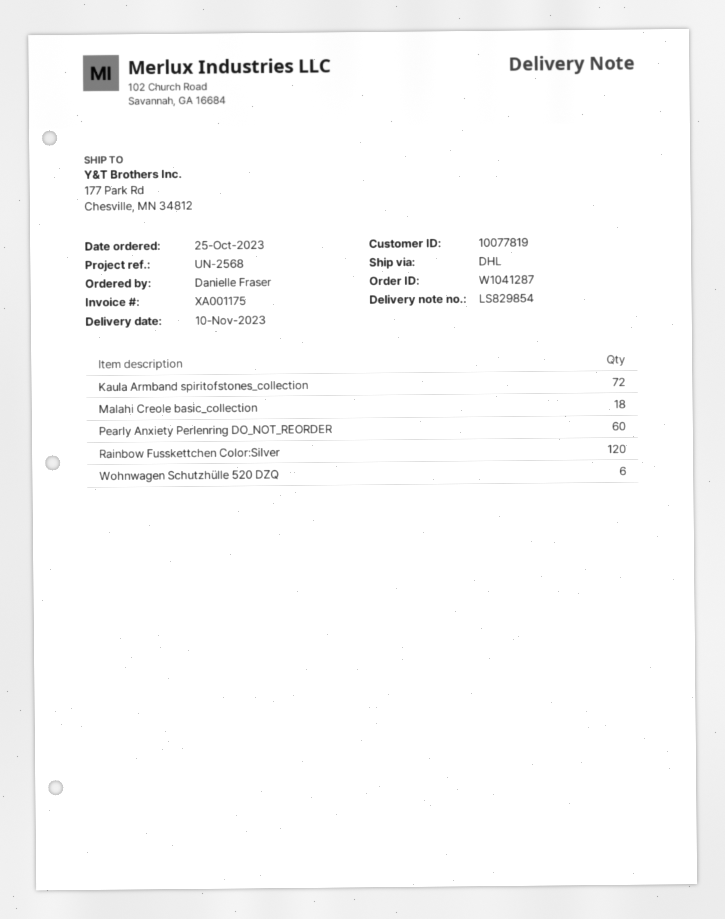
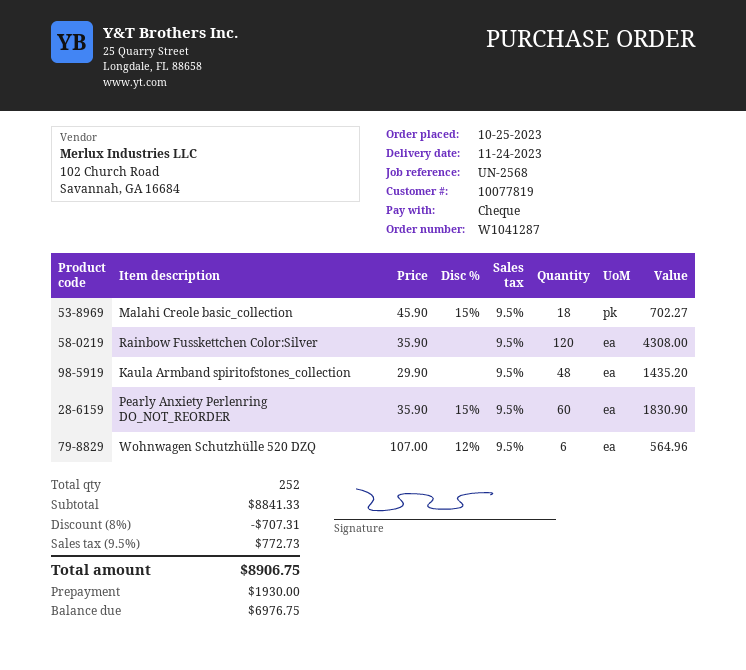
delivery date: 2023-11-10 -> 2023-11-24
Kaula Armband spiritofstones_collection: 72 -> 48

